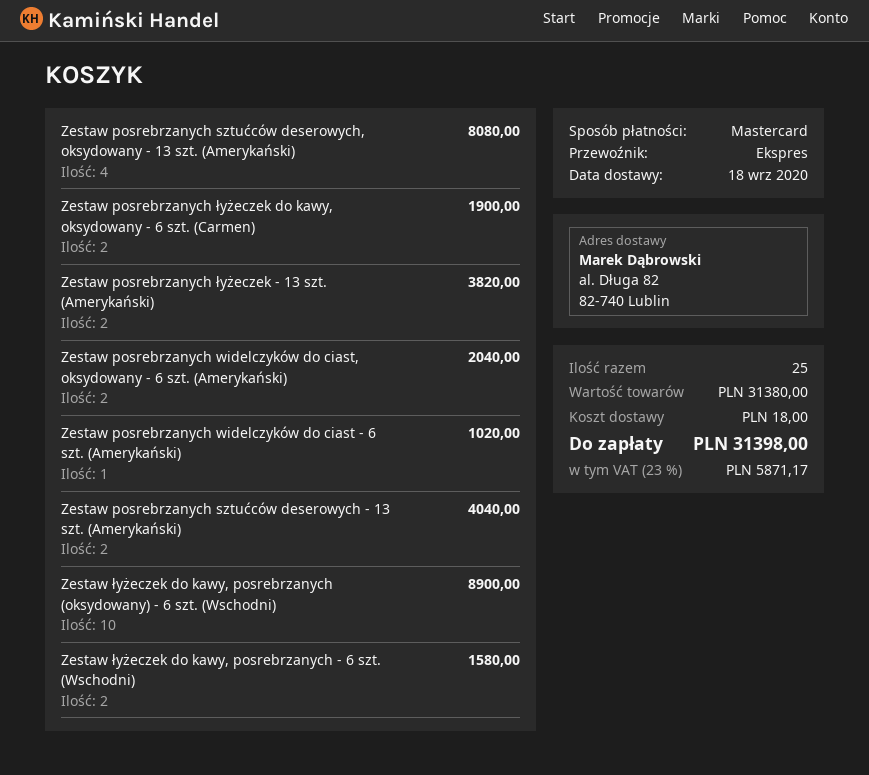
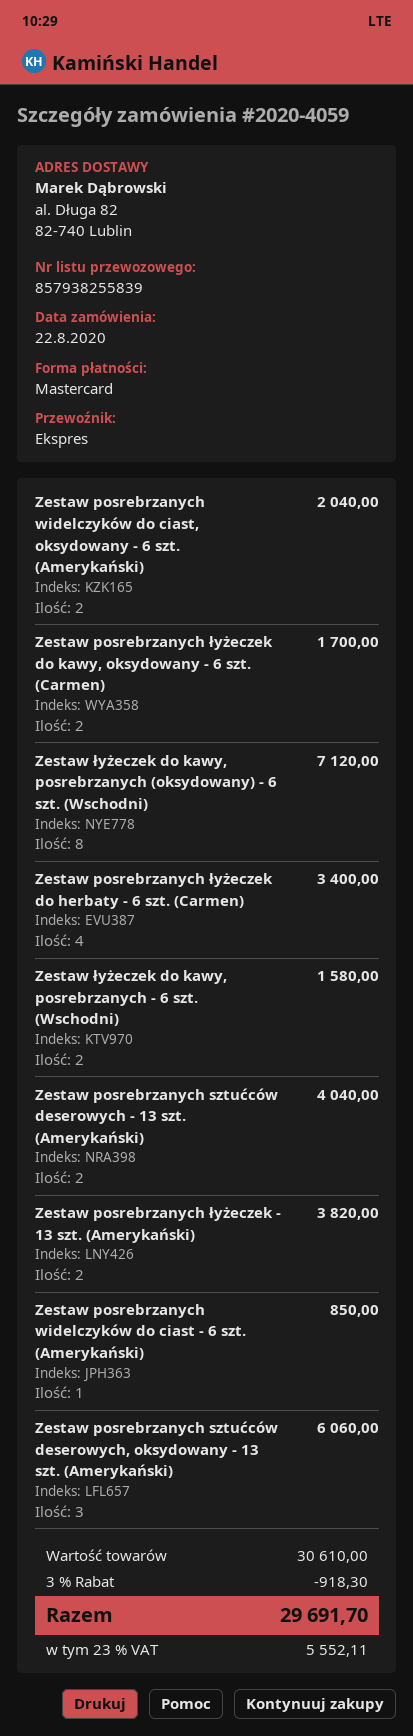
Zestaw posrebrzanych sztućców deserowych, oksydowany - 13 szt. (Amerykański): 4 for 8080.00 -> 3 for 6060.00
Zestaw posrebrzanych łyżeczek do kawy, oksydowany - 6 szt. (Carmen): 2 for 1900.00 -> 2 for 1700.00
Zestaw posrebrzanych widelczyków do ciast - 6 szt. (Amerykański): 1 for 1020.00 -> 1 for 850.00
Zestaw łyżeczek do kawy, posrebrzanych (oksydowany) - 6 szt. (Wschodni): 10 for 8900.00 -> 8 for 7120.00
Zestaw posrebrzanych łyżeczek do herbaty - 6 szt. (Carmen): none -> 4 for 3400.00
subtotal: 31380.00 -> 30610.00
discount: none -> 3% = 918.30
shipping: 18.00 -> none
tax: 23% = 5871.17 -> 23% = 5552.11
total: 31398.00 -> 29691.70

